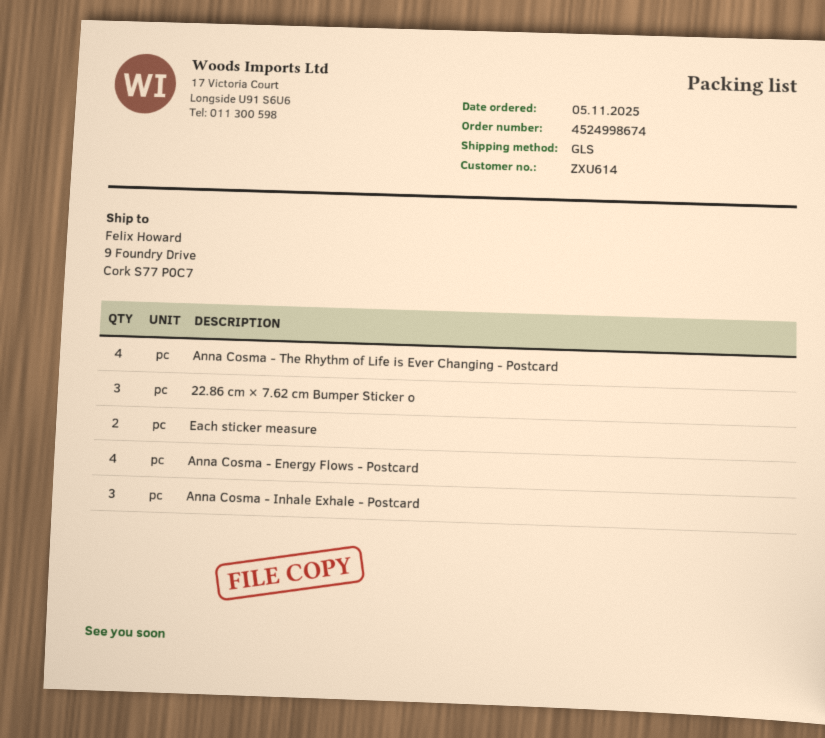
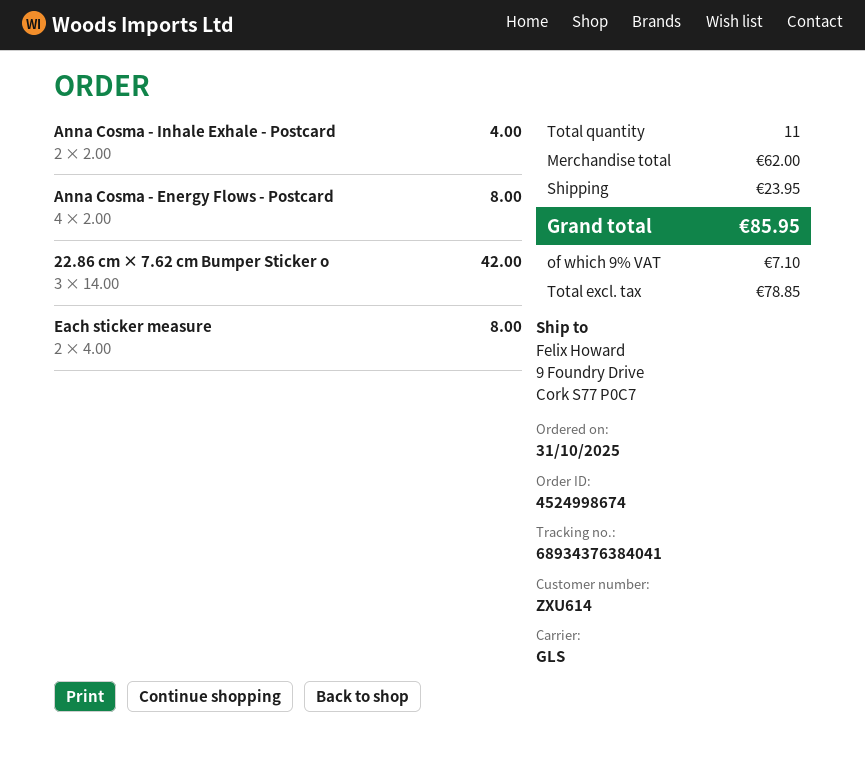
order date: 2025-11-05 -> 2025-10-31
Anna Cosma - The Rhythm of Life is Ever Changing - Postcard: 4 -> none
Anna Cosma - Inhale Exhale - Postcard: 3 -> 2

